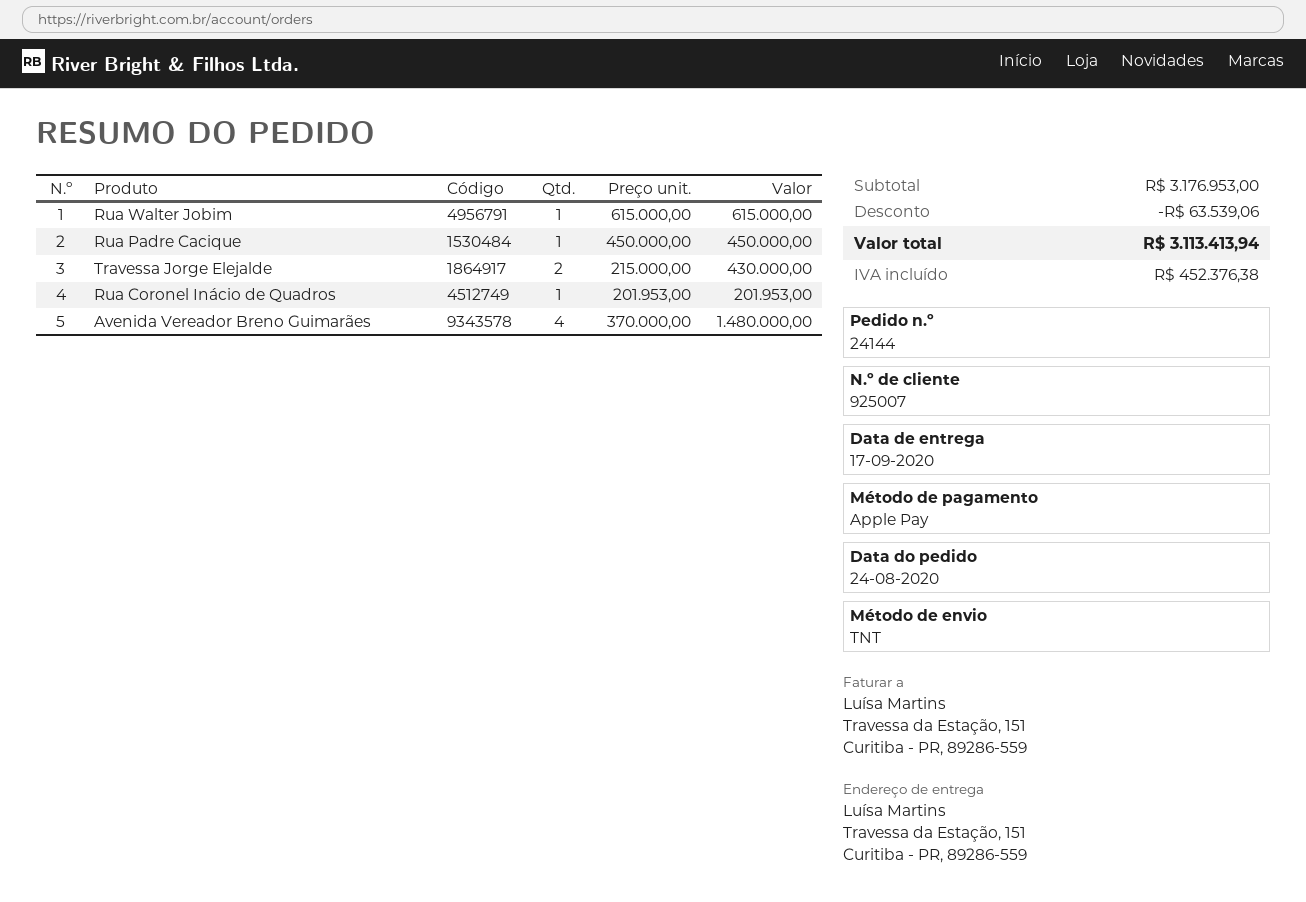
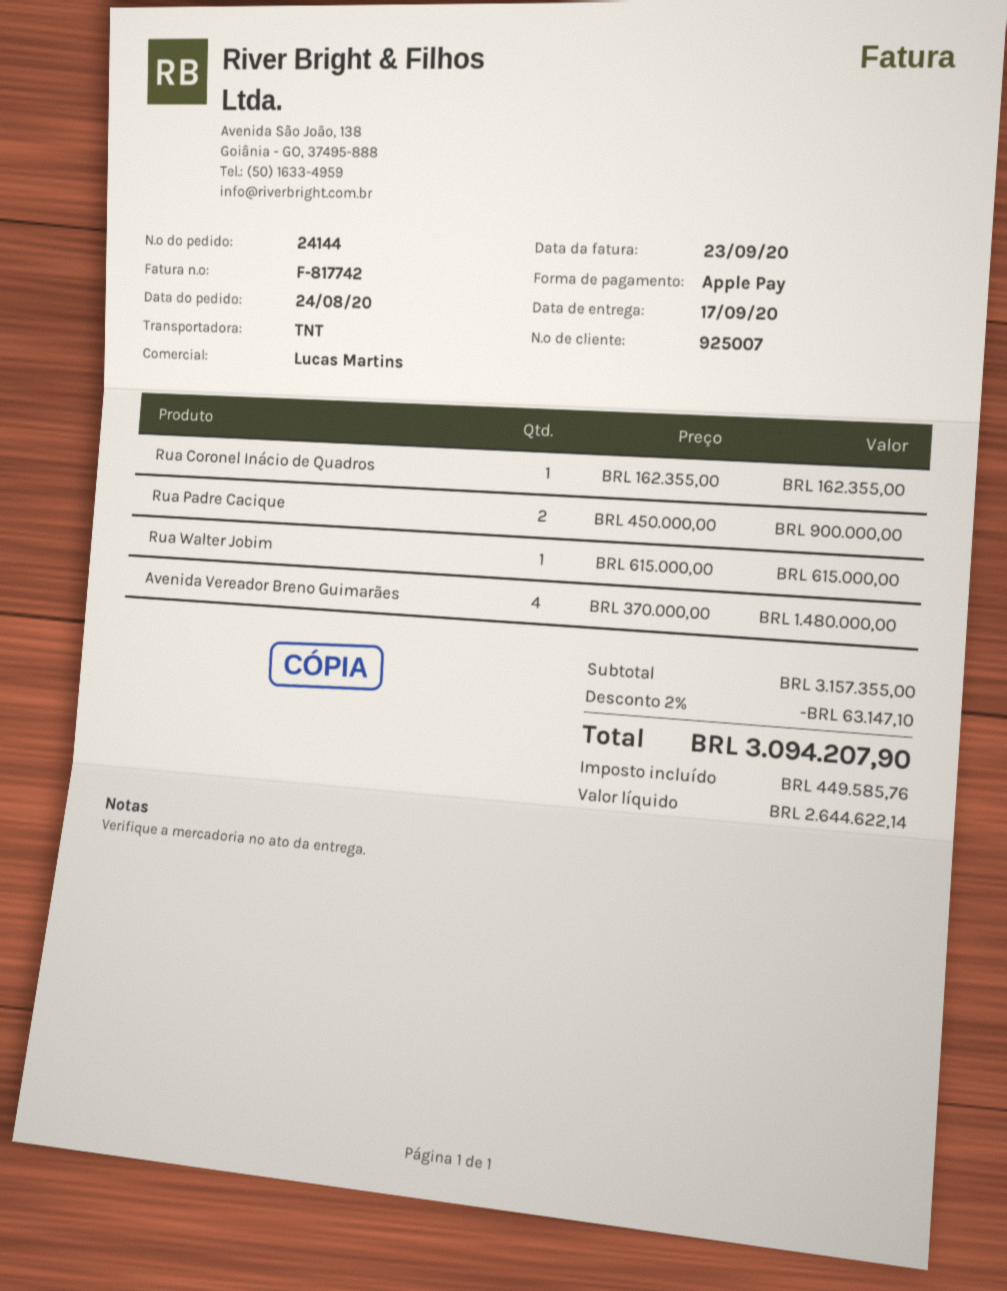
Rua Padre Cacique: 1 x 450000.00 = 450000.00 -> 2 x 450000.00 = 900000.00
Travessa Jorge Elejalde: 2 x 215000.00 = 430000.00 -> none
Rua Coronel Inácio de Quadros: 1 x 201953.00 = 201953.00 -> 1 x 162355.00 = 162355.00
subtotal: 3176953.00 -> 3157355.00
discount: 63539.06 -> 63147.10
tax: 452376.38 -> 449585.76
total: 3113413.94 -> 3094207.90

